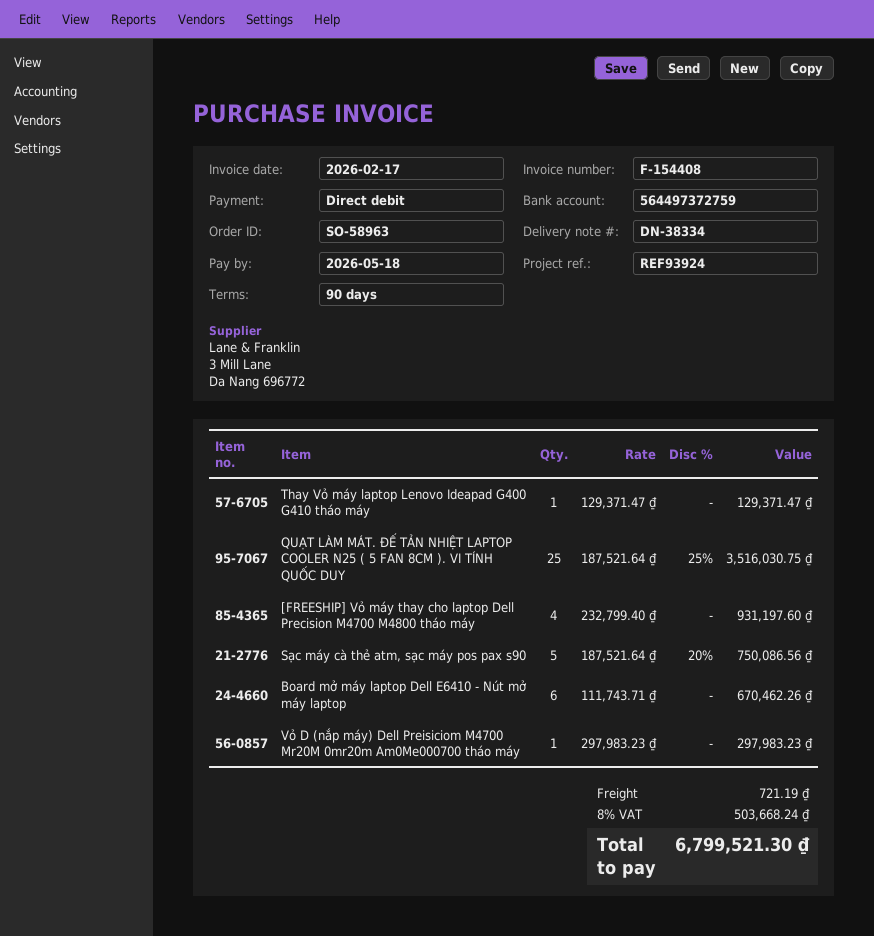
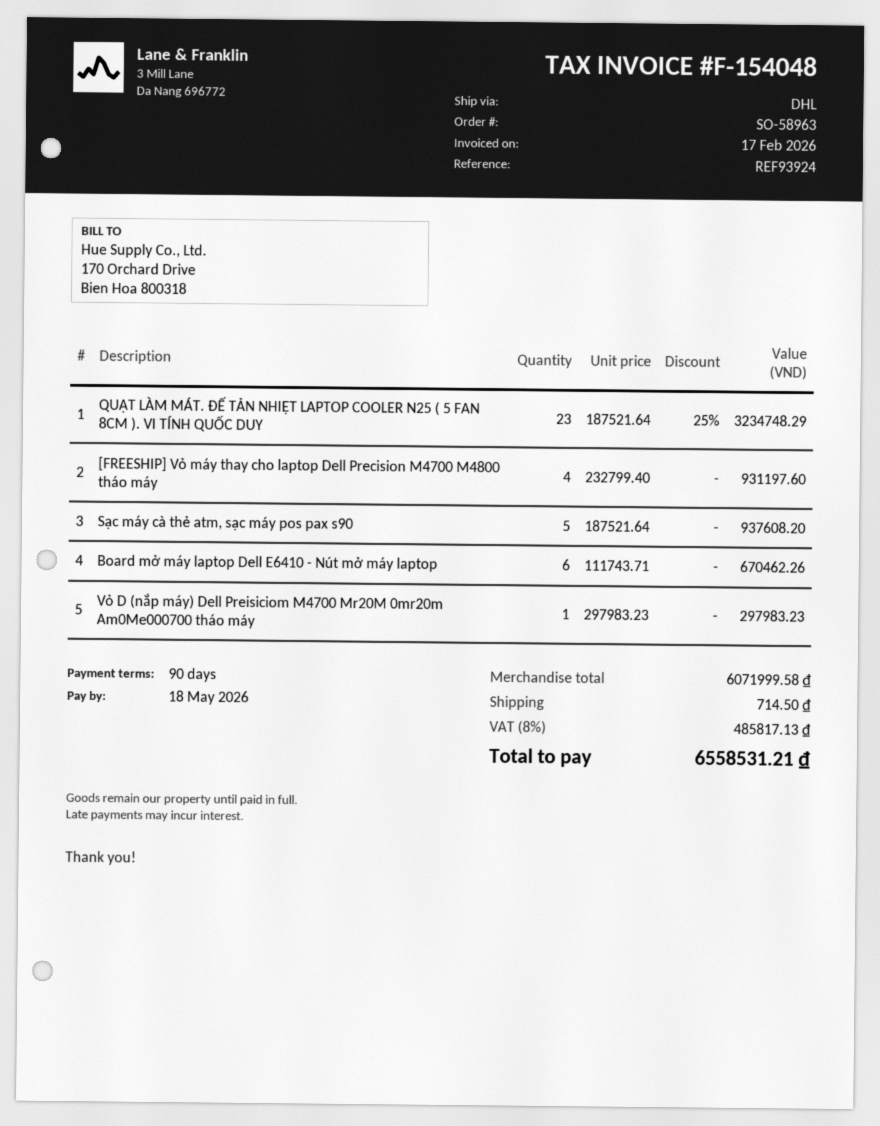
invoice number: F-154408 -> F-154048
Thay Vỏ máy laptop Lenovo Ideapad G400 G410 tháo máy: 1 x 129371.47 = 129371.47 -> none
QUẠT LÀM MÁT. ĐẾ TẢN NHIỆT LAPTOP COOLER N25 ( 5 FAN 8CM ). VI TÍNH QUỐC DUY: 25 x 187521.64 - 25% = 3516030.75 -> 23 x 187521.64 - 25% = 3234748.29
Sạc máy cà thẻ atm, sạc máy pos pax s90: 5 x 187521.64 - 20% = 750086.56 -> 5 x 187521.64 = 937608.20
shipping: 721.19 -> 714.50
tax: 8% = 503668.24 -> 8% = 485817.13
total: 6799521.30 -> 6558531.21

